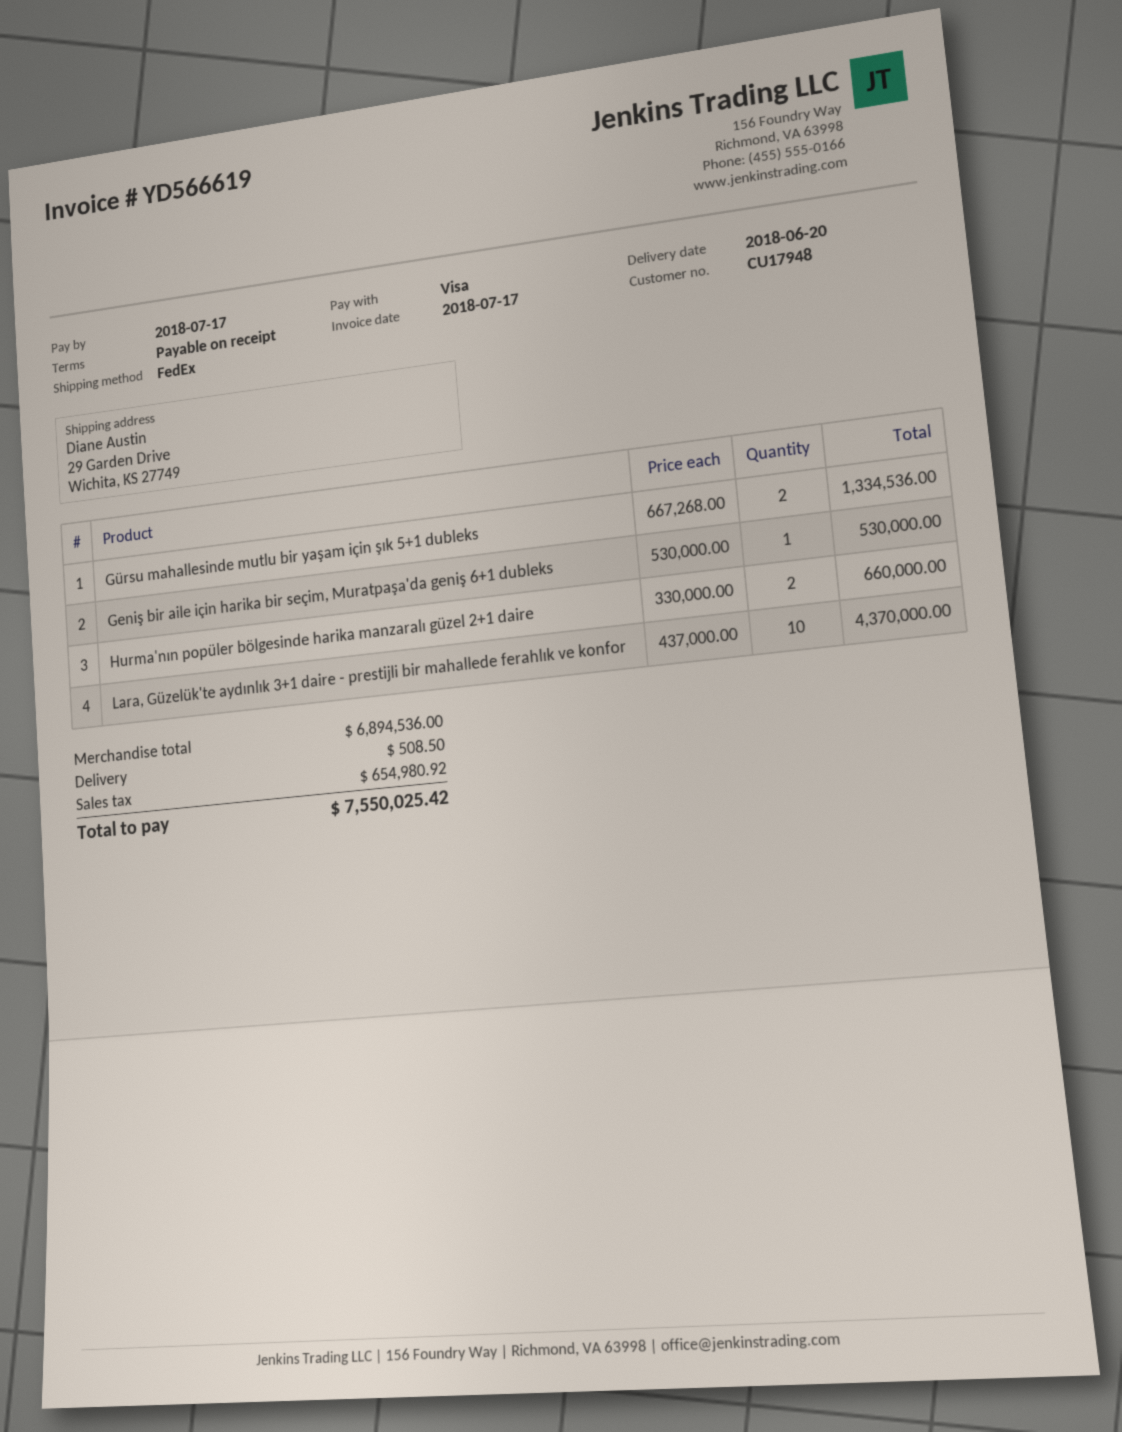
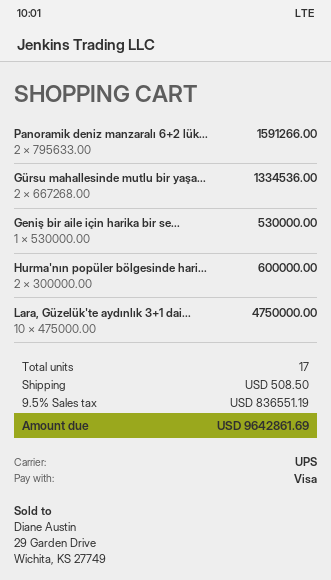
shipping method: FedEx -> UPS
Hurma'nın popüler bölgesinde harika manzaralı güzel 2+1 daire: 2 x 330000.00 = 660000.00 -> 2 x 300000.00 = 600000.00
Lara, Güzelük'te aydınlık 3+1 daire - prestijli bir mahallede ferahlık ve konfor: 10 x 437000.00 = 4370000.00 -> 10 x 475000.00 = 4750000.00
Panoramik deniz manzaralı 6+2 lük...: none -> 2 x 795633.00 = 1591266.00
tax: 654980.92 -> 836551.19
total: 7550025.42 -> 9642861.69

